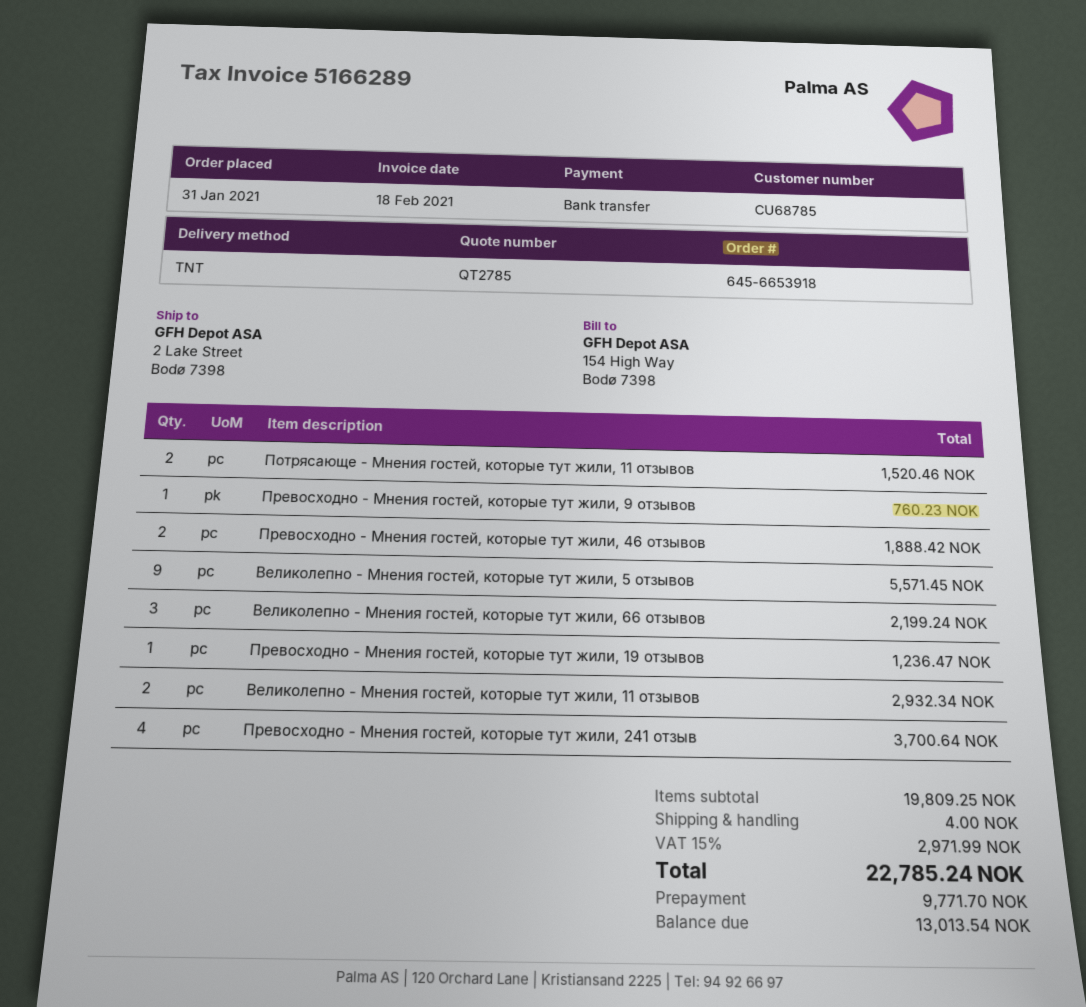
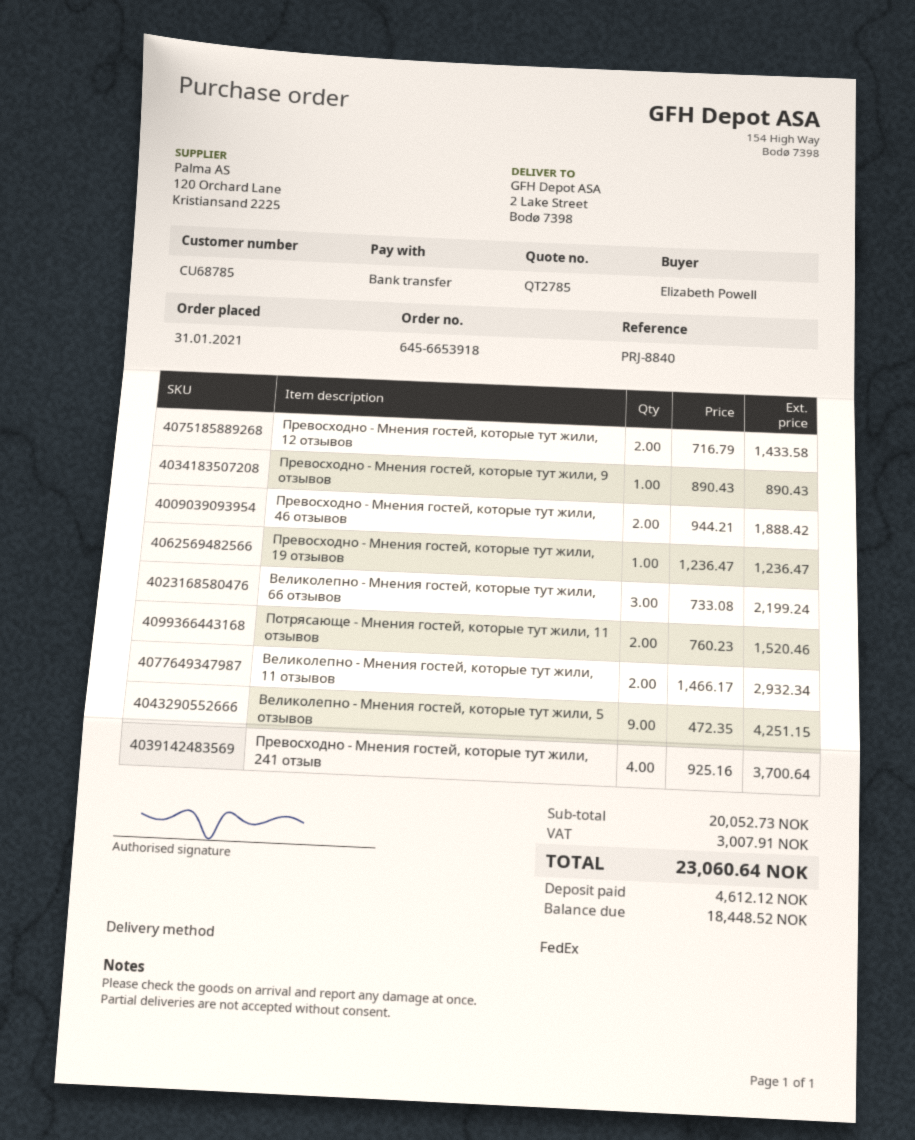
shipping method: TNT -> FedEx
Превосходно - Мнения гостей, которые тут жили, 9 отзывов: 1 for 760.23 -> 1 for 890.43
Великолепно - Мнения гостей, которые тут жили, 5 отзывов: 9 for 5571.45 -> 9 for 4251.15
Превосходно - Мнения гостей, которые тут жили, 12 отзывов: none -> 2 for 1433.58
subtotal: 19809.25 -> 20052.73
shipping: 4.00 -> none
tax: 2971.99 -> 3007.91
total: 22785.24 -> 23060.64
deposit: 9771.70 -> 4612.12
balance: 13013.54 -> 18448.52

